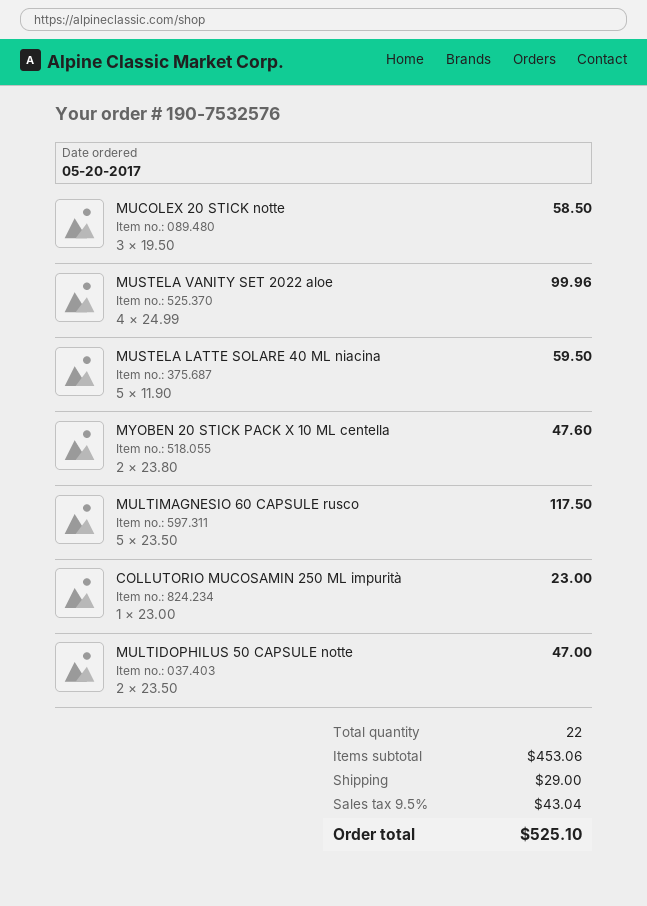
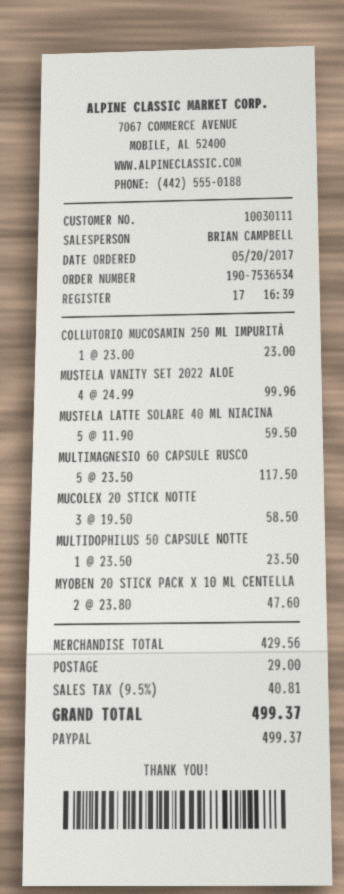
order number: 190-7532576 -> 190-7536534
MULTIDOPHILUS 50 CAPSULE notte: 2 x 23.50 = 47.00 -> 1 x 23.50 = 23.50
subtotal: 453.06 -> 429.56
tax: 9.5% = 43.04 -> 9.5% = 40.81
total: 525.10 -> 499.37

